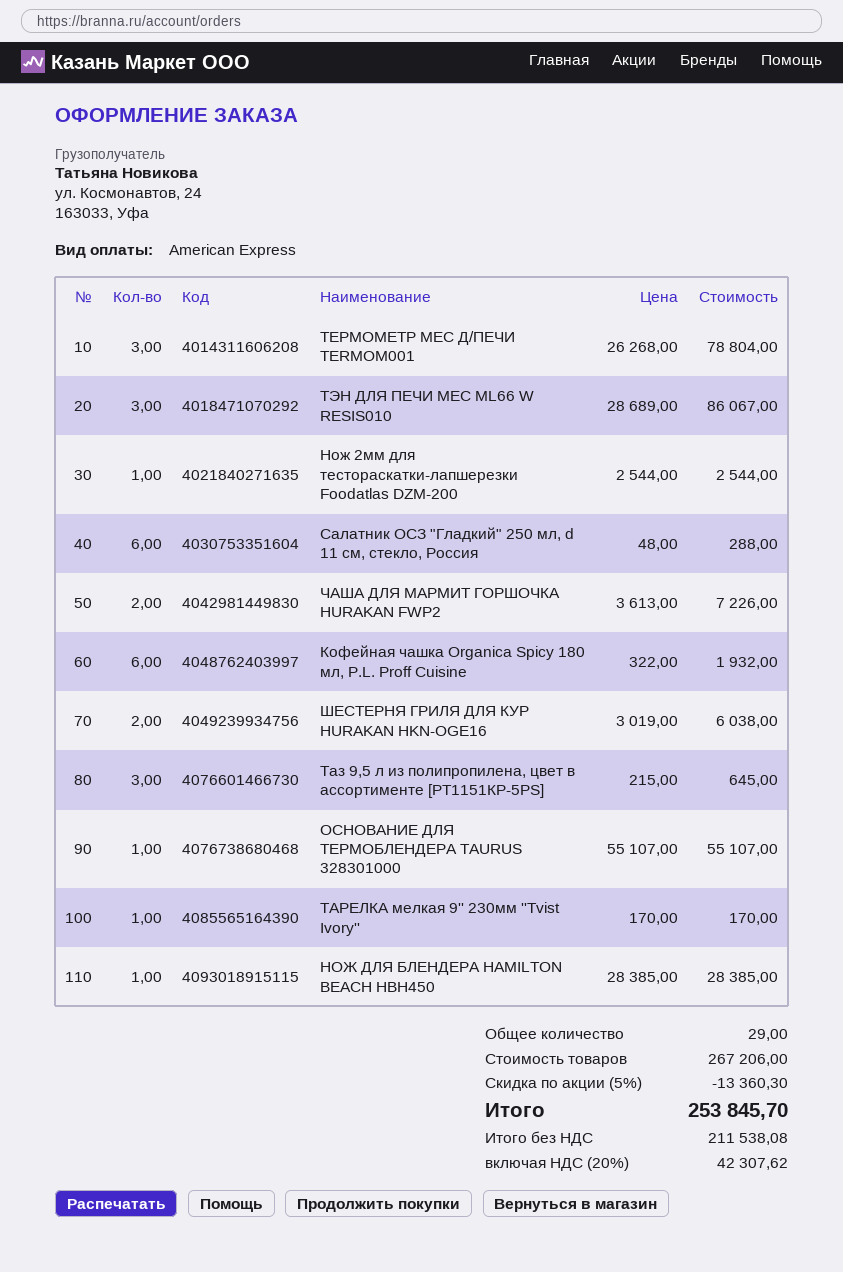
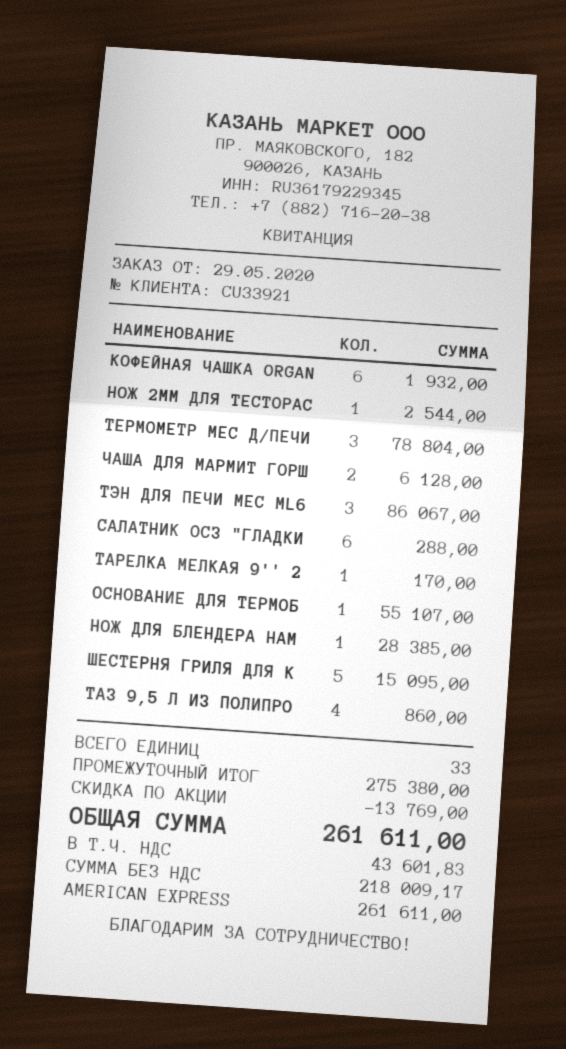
ЧАША ДЛЯ МАРМИТ ГОРШОЧКА HURAKAN FWP2: 2 for 7226.00 -> 2 for 6128.00
ШЕСТЕРНЯ ГРИЛЯ ДЛЯ КУР HURAKAN HKN-OGE16: 2 for 6038.00 -> 5 for 15095.00
Таз 9,5 л из полипропилена, цвет в ассортименте [РТ1151КР-5PS]: 3 for 645.00 -> 4 for 860.00
total quantity: 29 -> 33
subtotal: 267206.00 -> 275380.00
discount: 13360.30 -> 13769.00
net: 211538.08 -> 218009.17
tax: 42307.62 -> 43601.83
total: 253845.70 -> 261611.00

